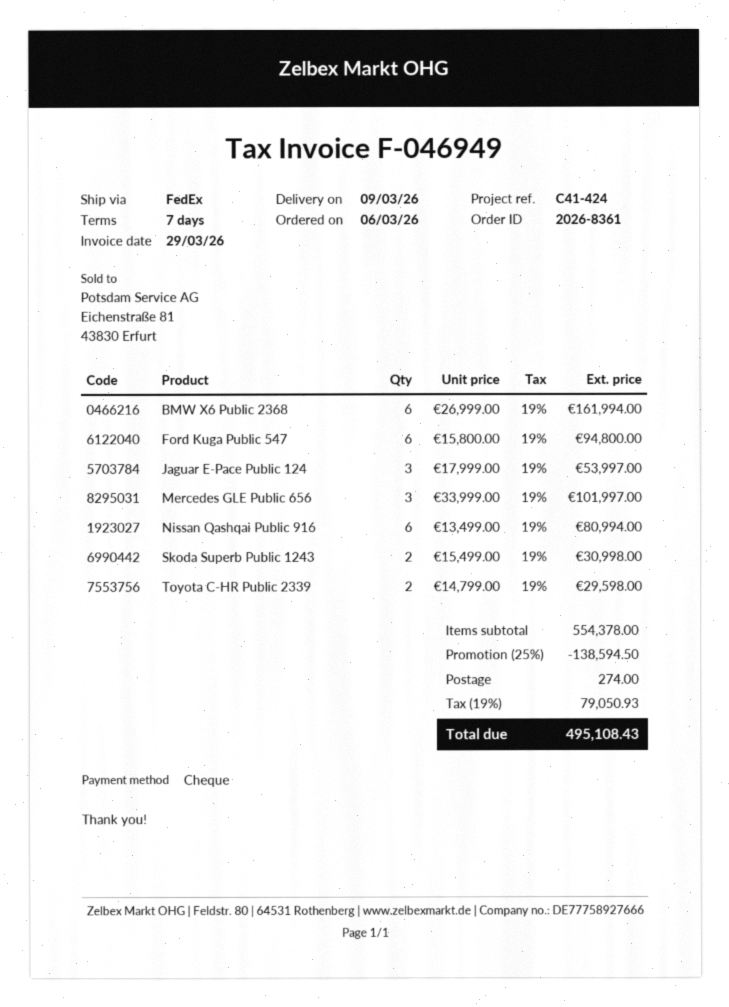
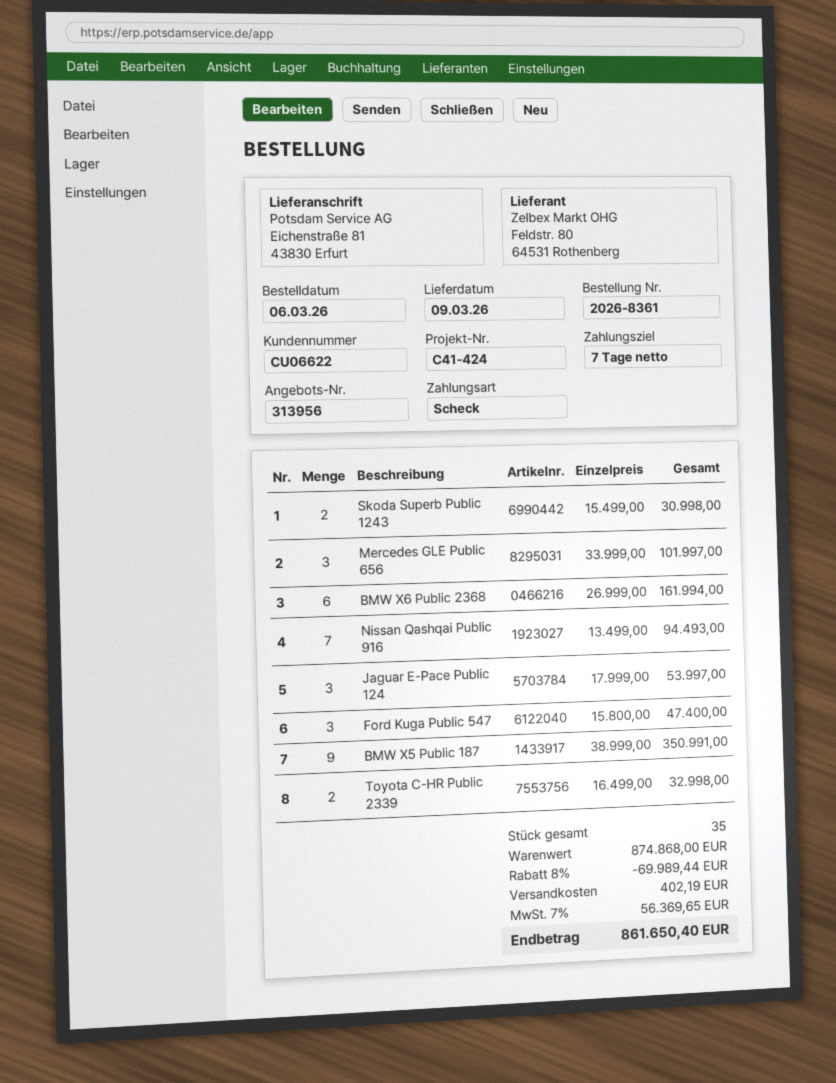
Ford Kuga Public 547: 6 x 15800.00 = 94800.00 -> 3 x 15800.00 = 47400.00
Nissan Qashqai Public 916: 6 x 13499.00 = 80994.00 -> 7 x 13499.00 = 94493.00
Toyota C-HR Public 2339: 2 x 14799.00 = 29598.00 -> 2 x 16499.00 = 32998.00
BMW X5 Public 187: none -> 9 x 38999.00 = 350991.00
subtotal: 554378.00 -> 874868.00
discount: 25% = 138594.50 -> 8% = 69989.44
shipping: 274.00 -> 402.19
tax: 19% = 79050.93 -> 7% = 56369.65
total: 495108.43 -> 861650.40

